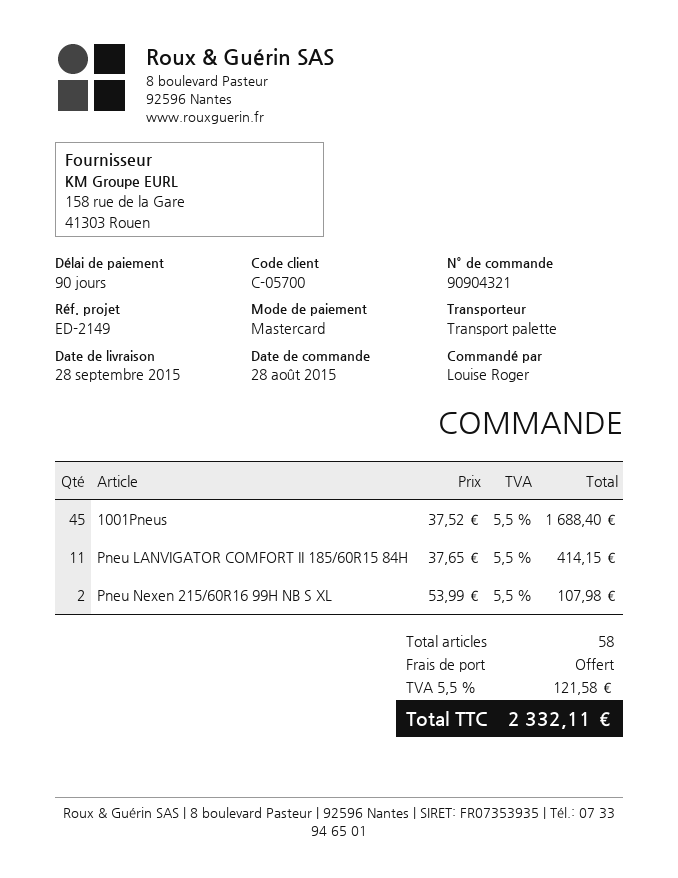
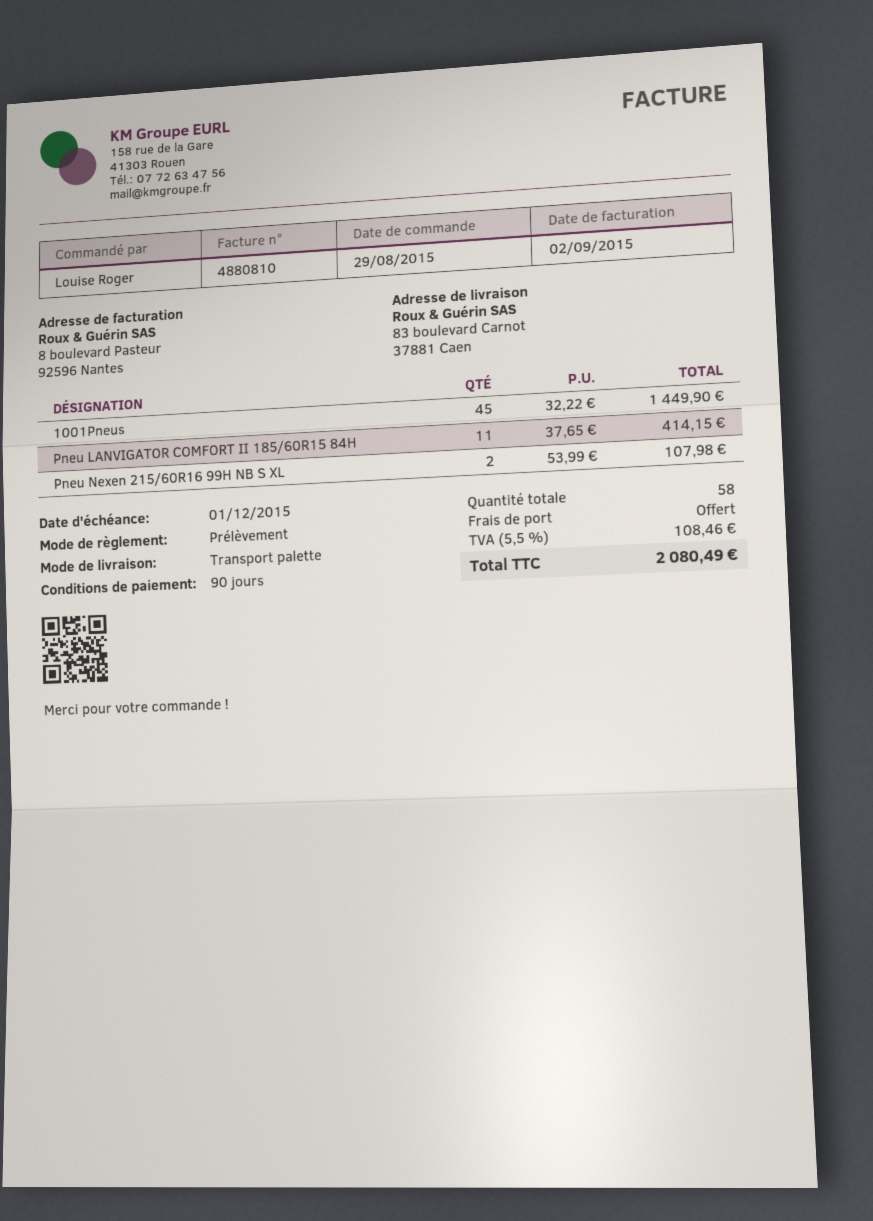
order date: 2015-08-28 -> 2015-08-29
payment method: Mastercard -> direct debit
1001Pneus: 45 x 37.52 = 1688.40 -> 45 x 32.22 = 1449.90
tax: 5.5% = 121.58 -> 5.5% = 108.46
total: 2332.11 -> 2080.49

